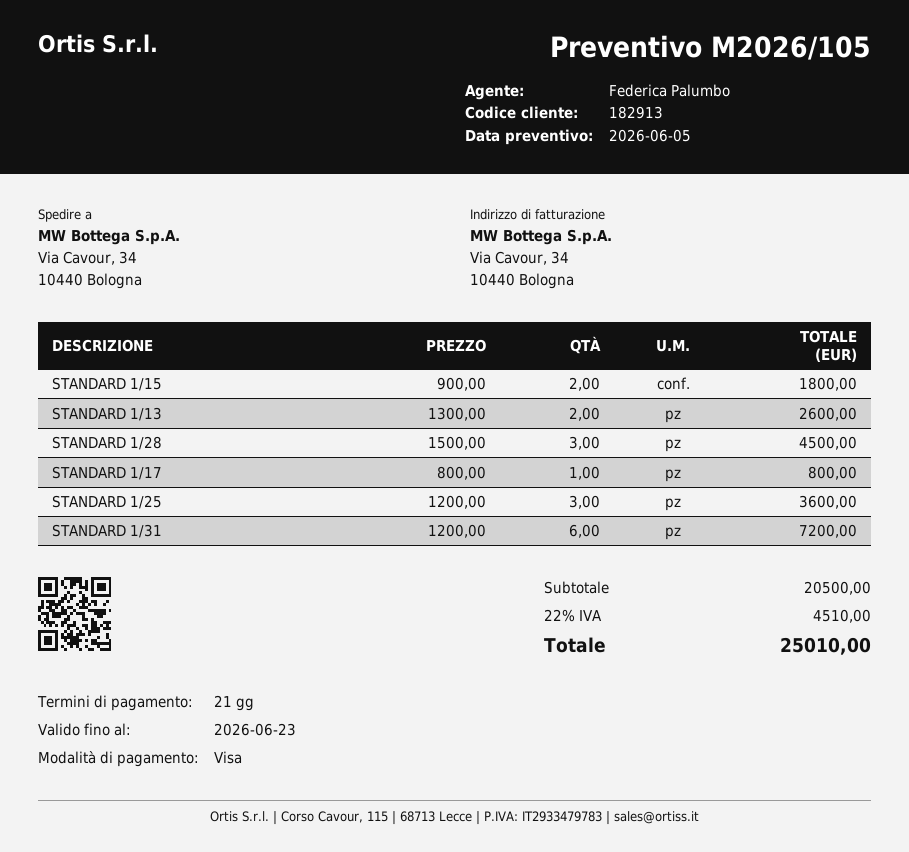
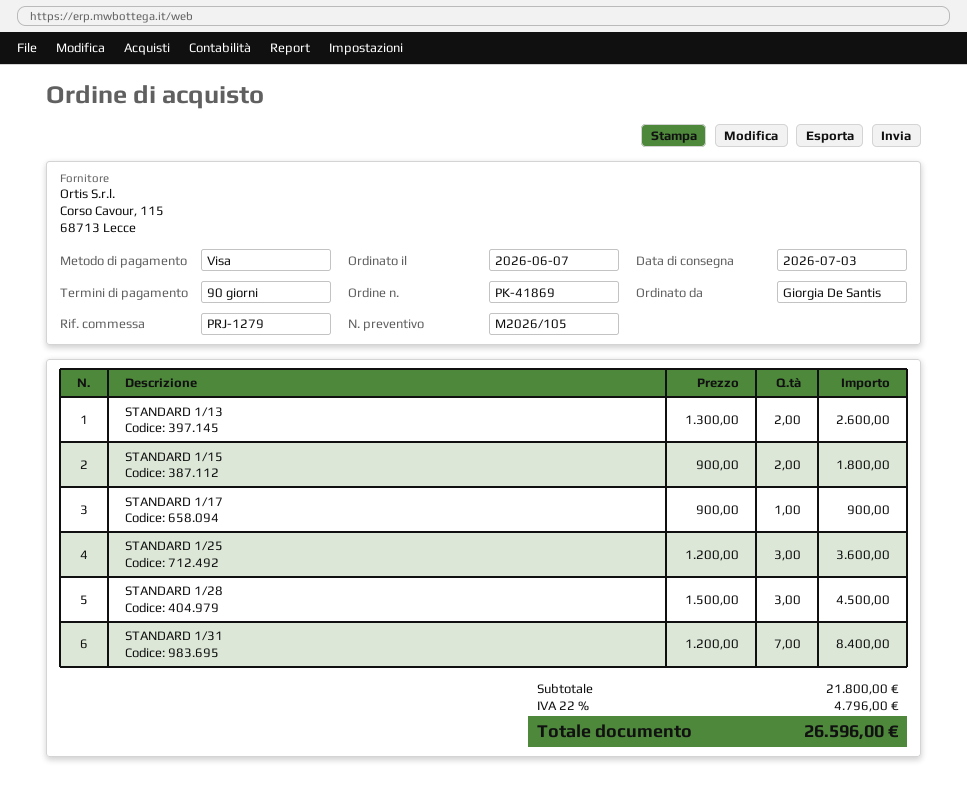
payment terms: 21 days -> 90 days
STANDARD 1/17: 1 x 800.00 = 800.00 -> 1 x 900.00 = 900.00
STANDARD 1/31: 6 x 1200.00 = 7200.00 -> 7 x 1200.00 = 8400.00
subtotal: 20500.00 -> 21800.00
tax: 22% = 4510.00 -> 22% = 4796.00
total: 25010.00 -> 26596.00

